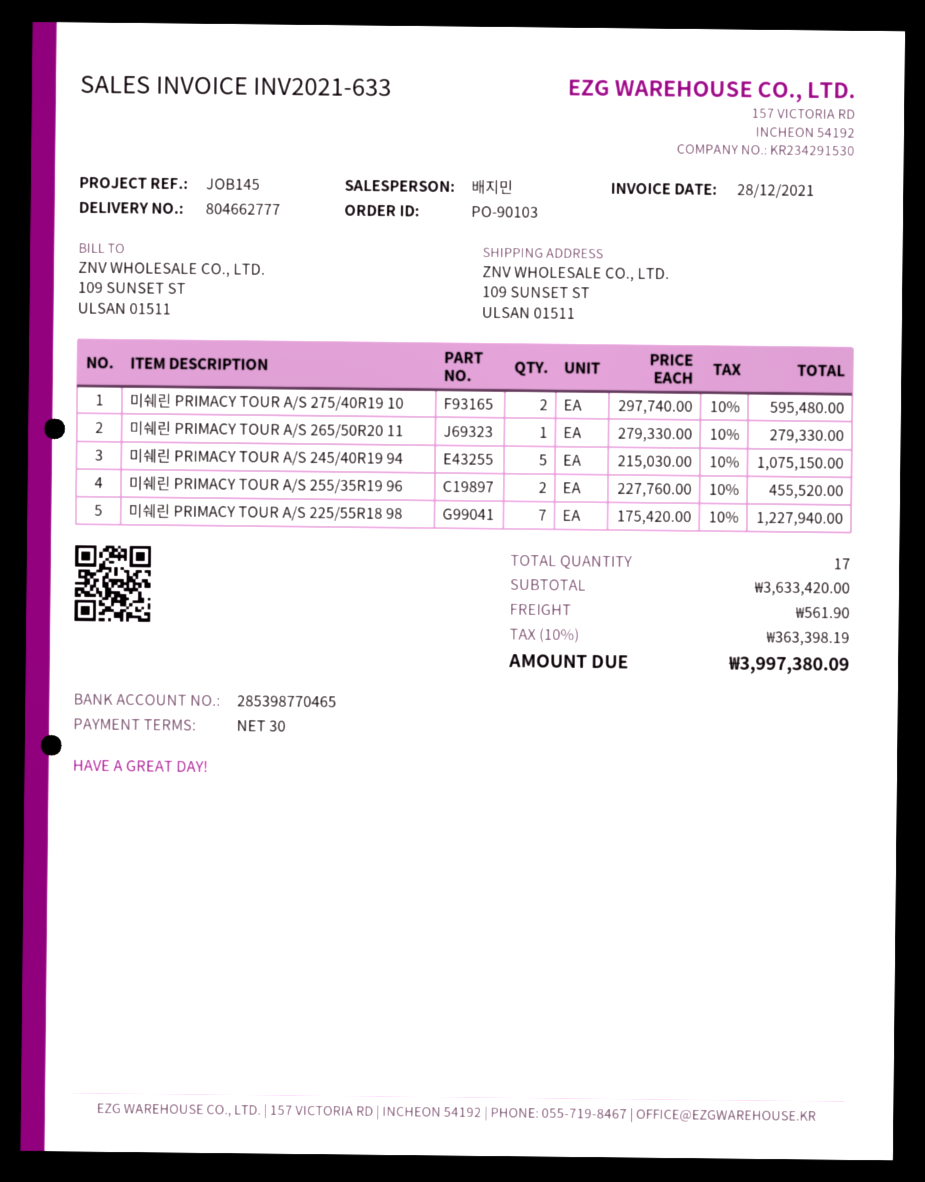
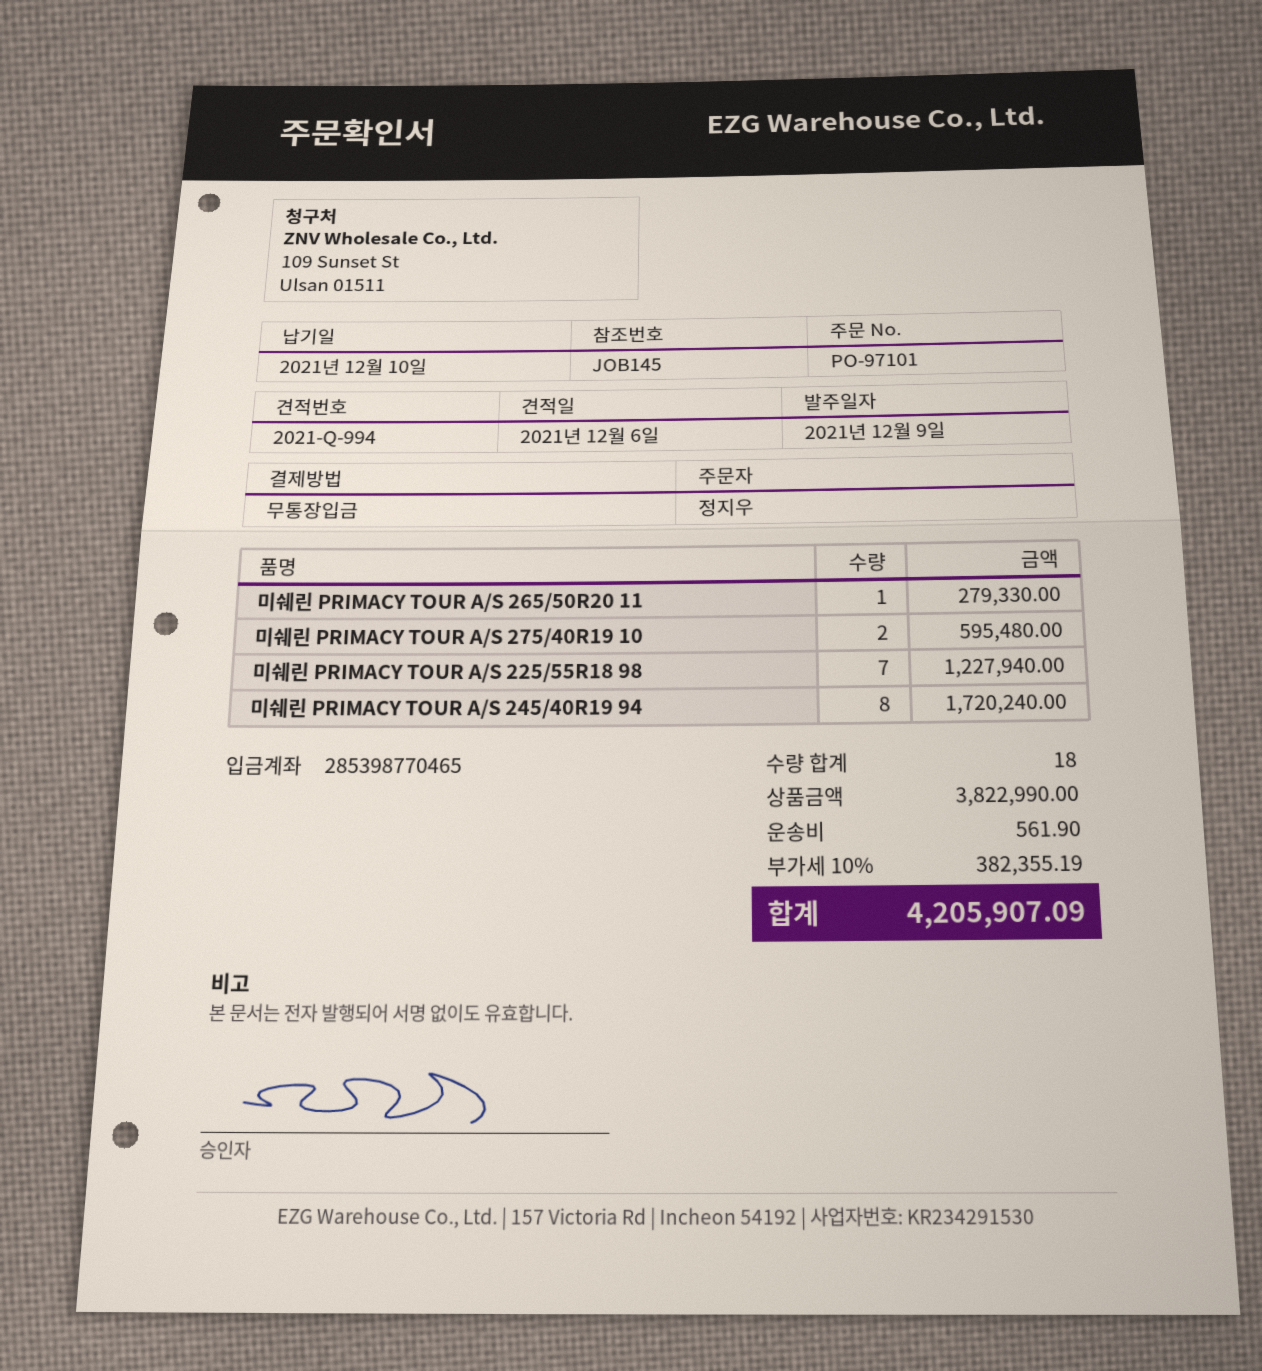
order number: PO-90103 -> PO-97101
미쉐린 PRIMACY TOUR A/S 245/40R19 94: 5 for 1075150.00 -> 8 for 1720240.00
미쉐린 PRIMACY TOUR A/S 255/35R19 96: 2 for 455520.00 -> none
total quantity: 17 -> 18
subtotal: 3633420.00 -> 3822990.00
tax: 10% = 363398.19 -> 10% = 382355.19
total: 3997380.09 -> 4205907.09

